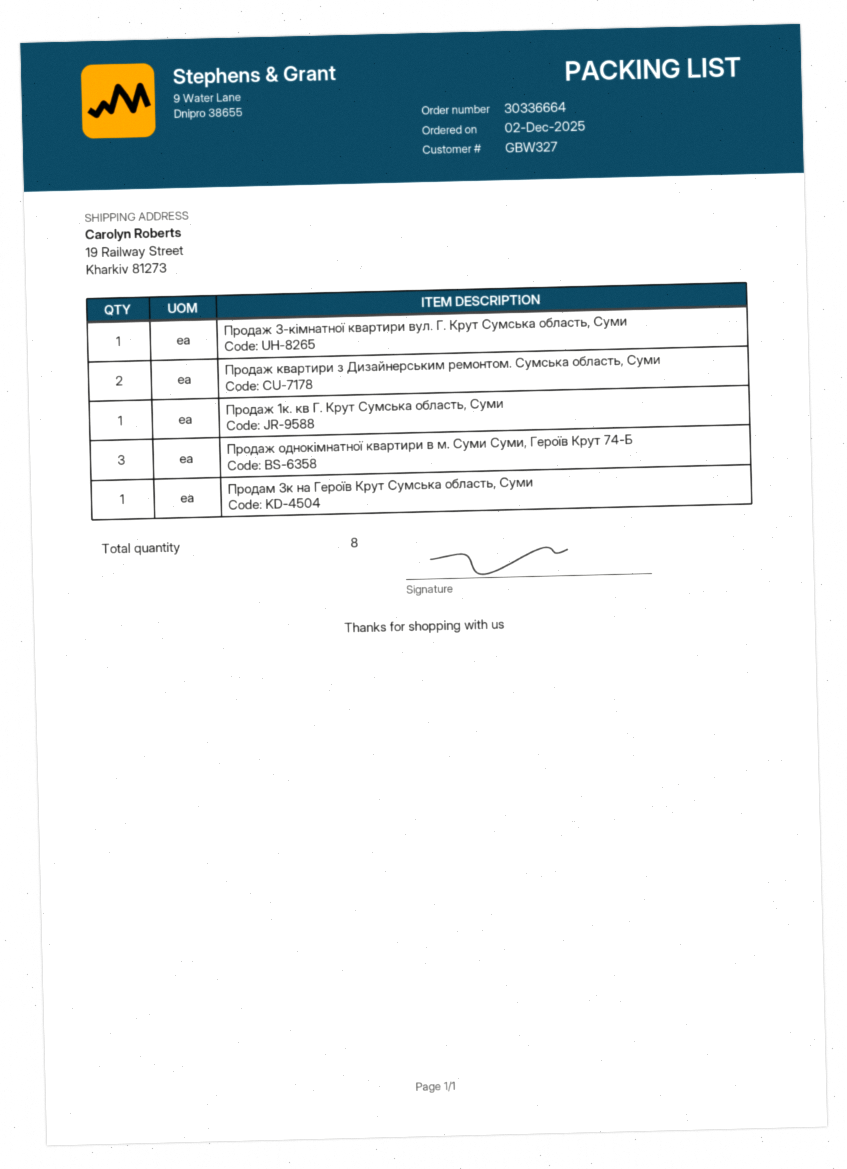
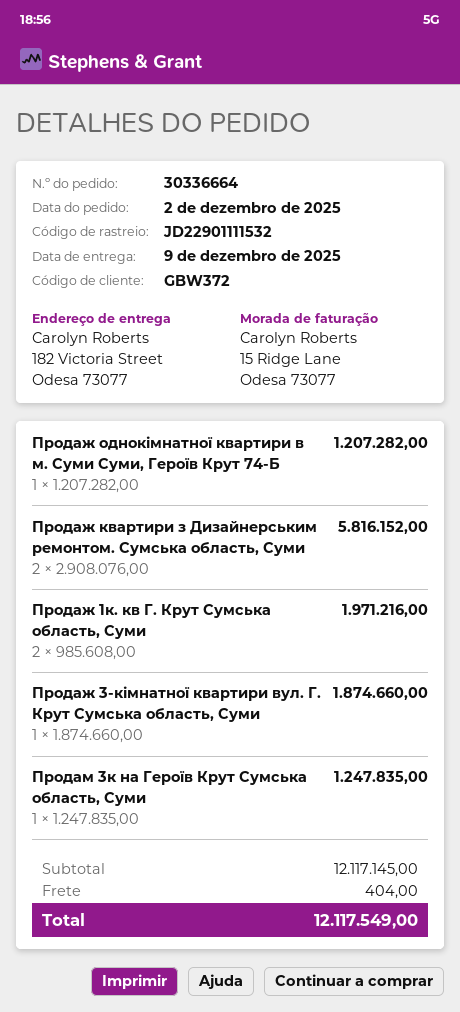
customer number: GBW327 -> GBW372
ship to: 19 Railway Street, Kharkiv 81273 -> 182 Victoria Street, Odesa 73077
Продаж 1к. кв Г. Крут Сумська область, Суми: 1 -> 2
Продаж однокімнатної квартири в м. Суми Суми, Героїв Крут 74-Б: 3 -> 1

